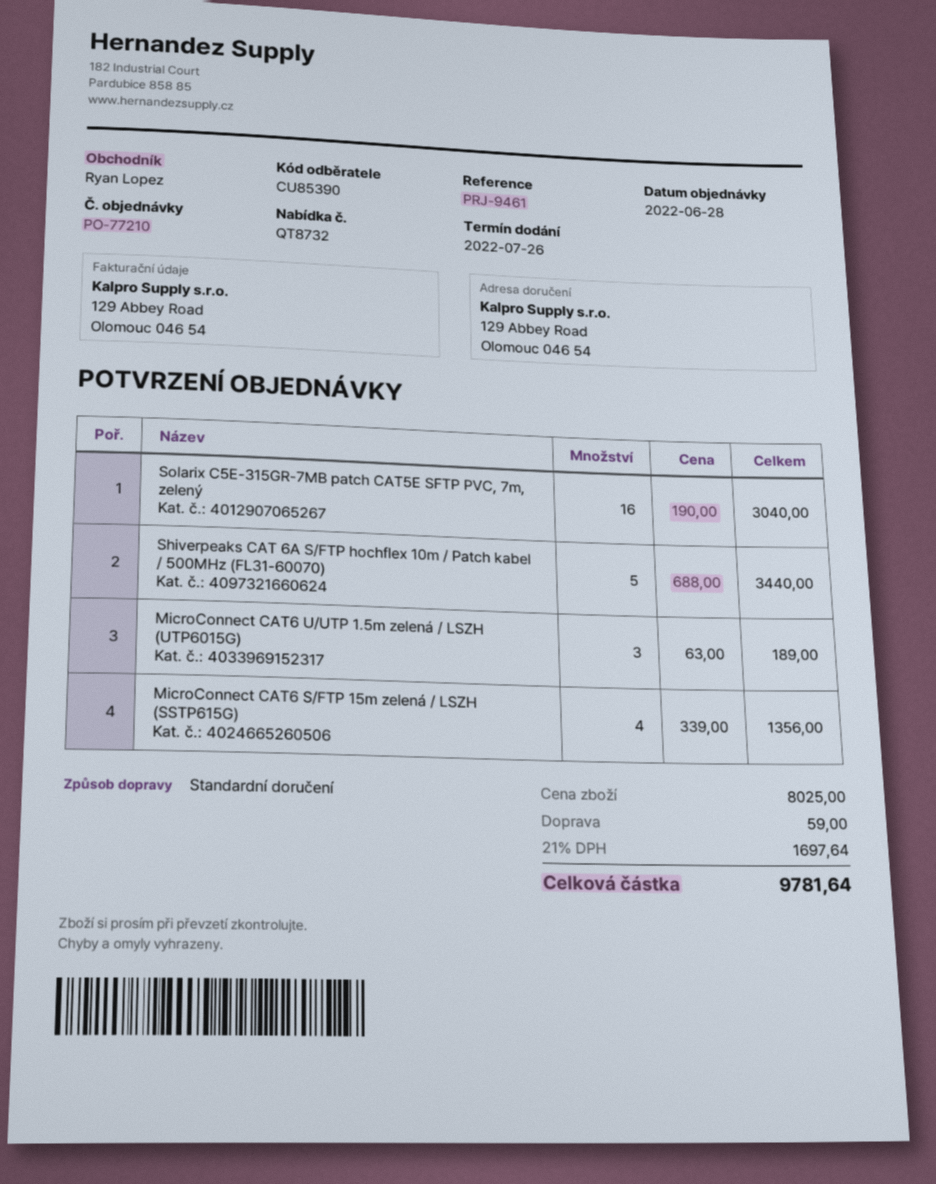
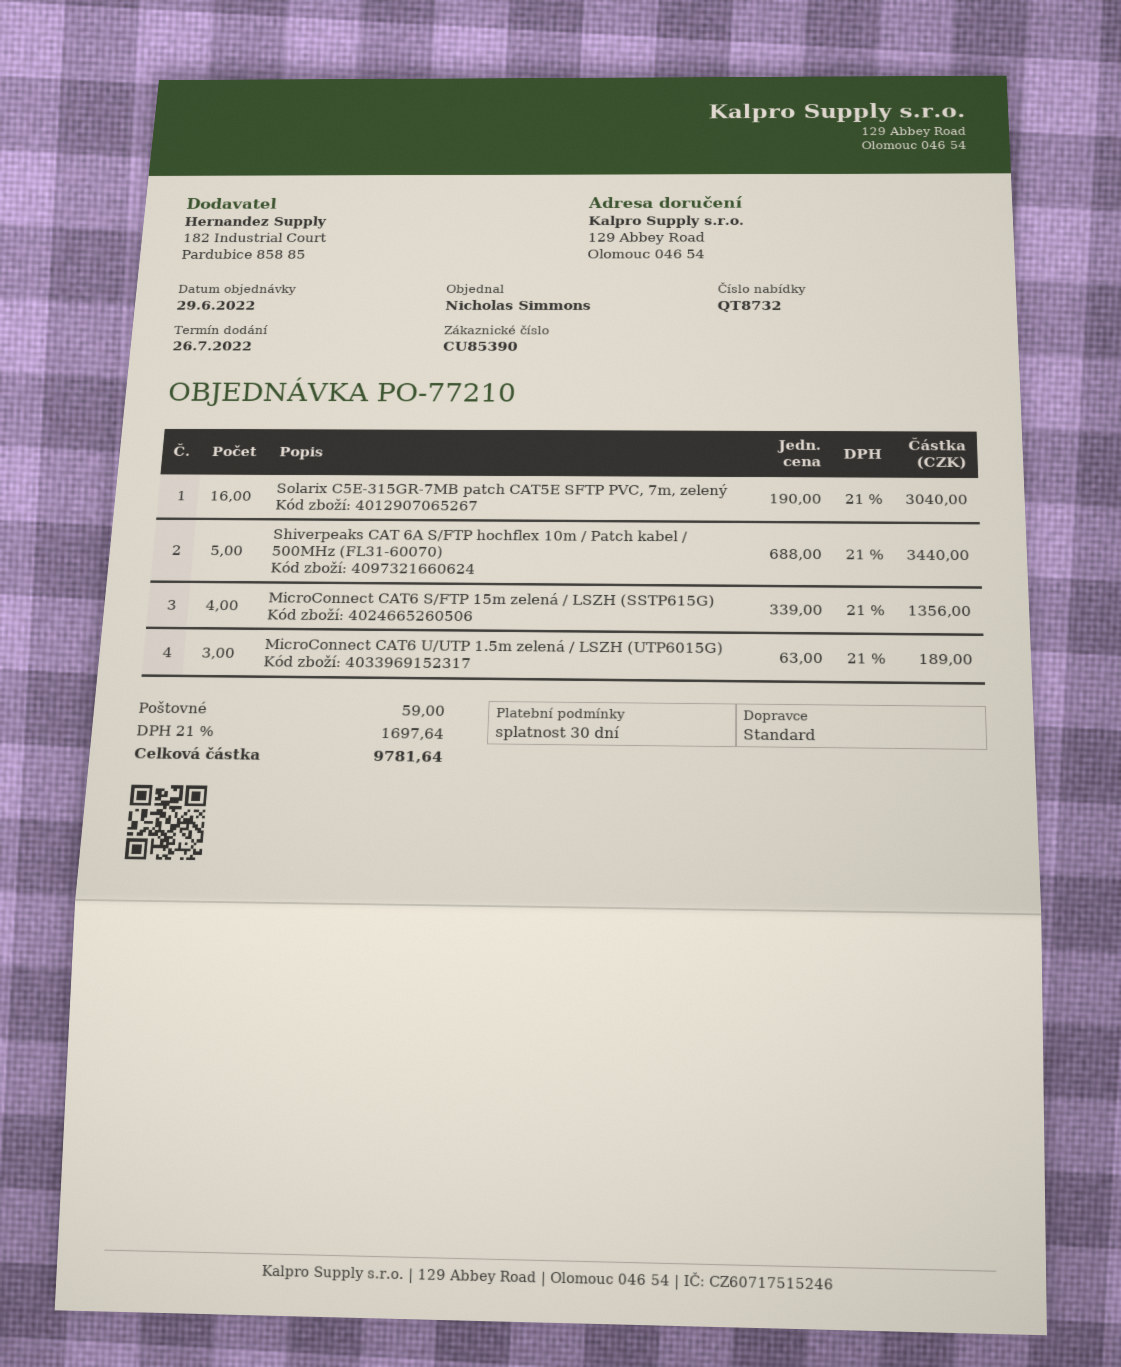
order date: 2022-06-28 -> 2022-06-29

